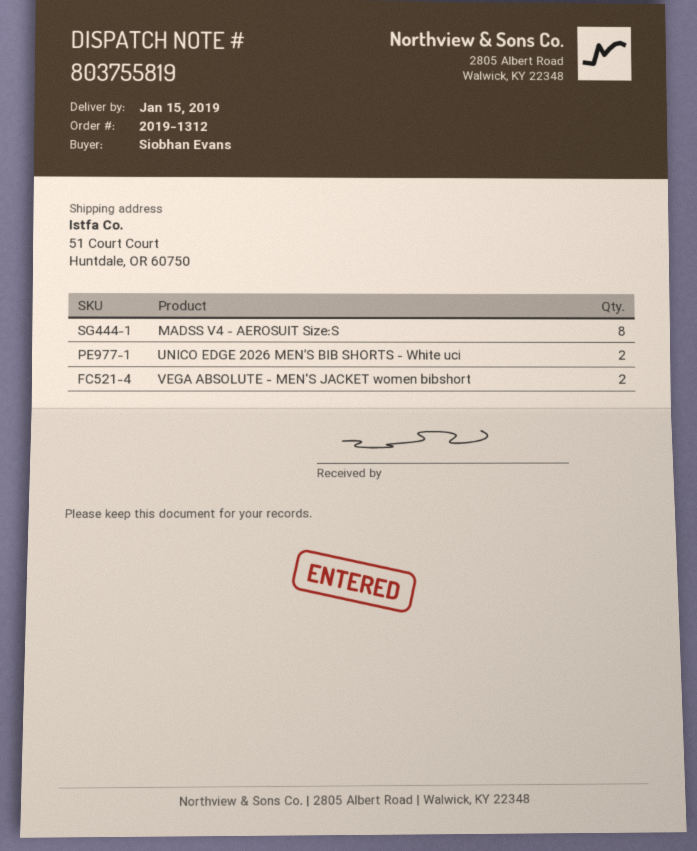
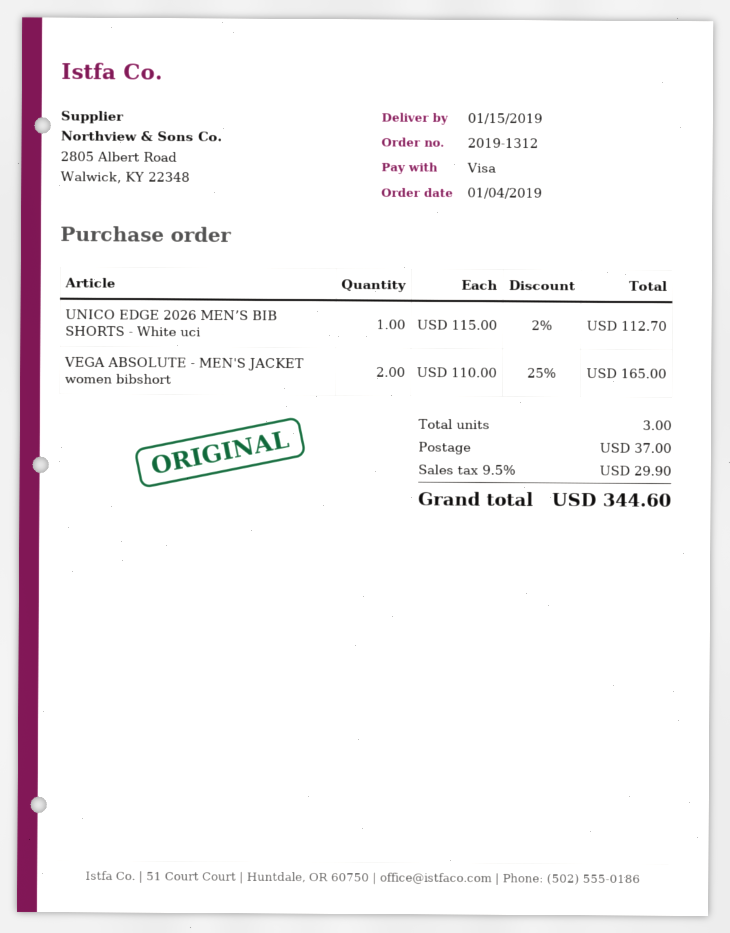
MADSS V4 - AEROSUIT Size:S: 8 -> none
UNICO EDGE 2026 MEN’S BIB SHORTS - White uci: 2 -> 1

